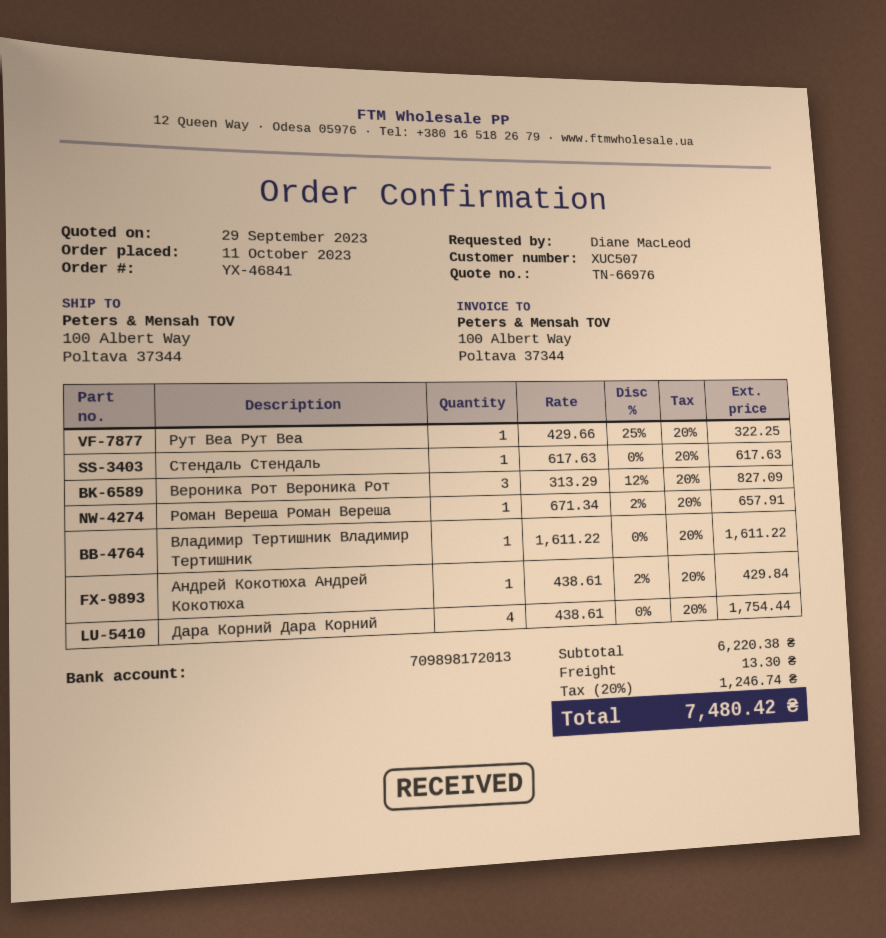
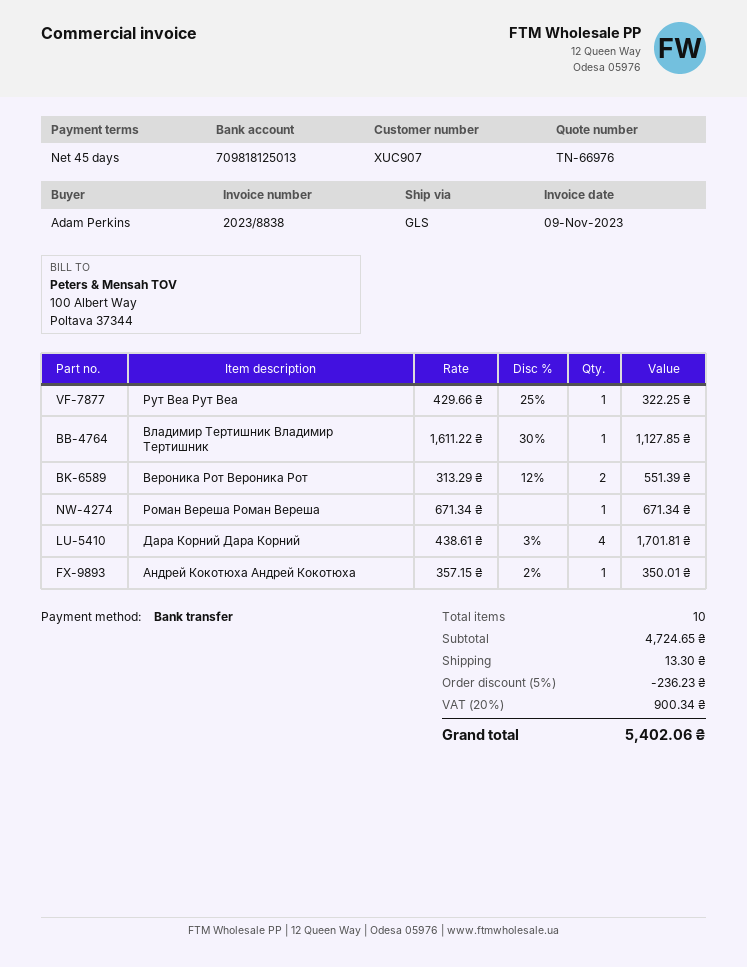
customer number: XUC507 -> XUC907
ordered by: Diane MacLeod -> Adam Perkins
bank account: 709898172013 -> 709818125013
Стендаль Стендаль: 1 x 617.63 = 617.63 -> none
Вероника Рот Вероника Рот: 3 x 313.29 - 12% = 827.09 -> 2 x 313.29 - 12% = 551.39
Роман Вереша Роман Вереша: 1 x 671.34 - 2% = 657.91 -> 1 x 671.34 = 671.34
Владимир Тертишник Владимир Тертишник: 1 x 1611.22 = 1611.22 -> 1 x 1611.22 - 30% = 1127.85
Андрей Кокотюха Андрей Кокотюха: 1 x 438.61 - 2% = 429.84 -> 1 x 357.15 - 2% = 350.01
Дара Корний Дара Корний: 4 x 438.61 = 1754.44 -> 4 x 438.61 - 3% = 1701.81
subtotal: 6220.38 -> 4724.65
discount: none -> 5% = 236.23
tax: 20% = 1246.74 -> 20% = 900.34
total: 7480.42 -> 5402.06

